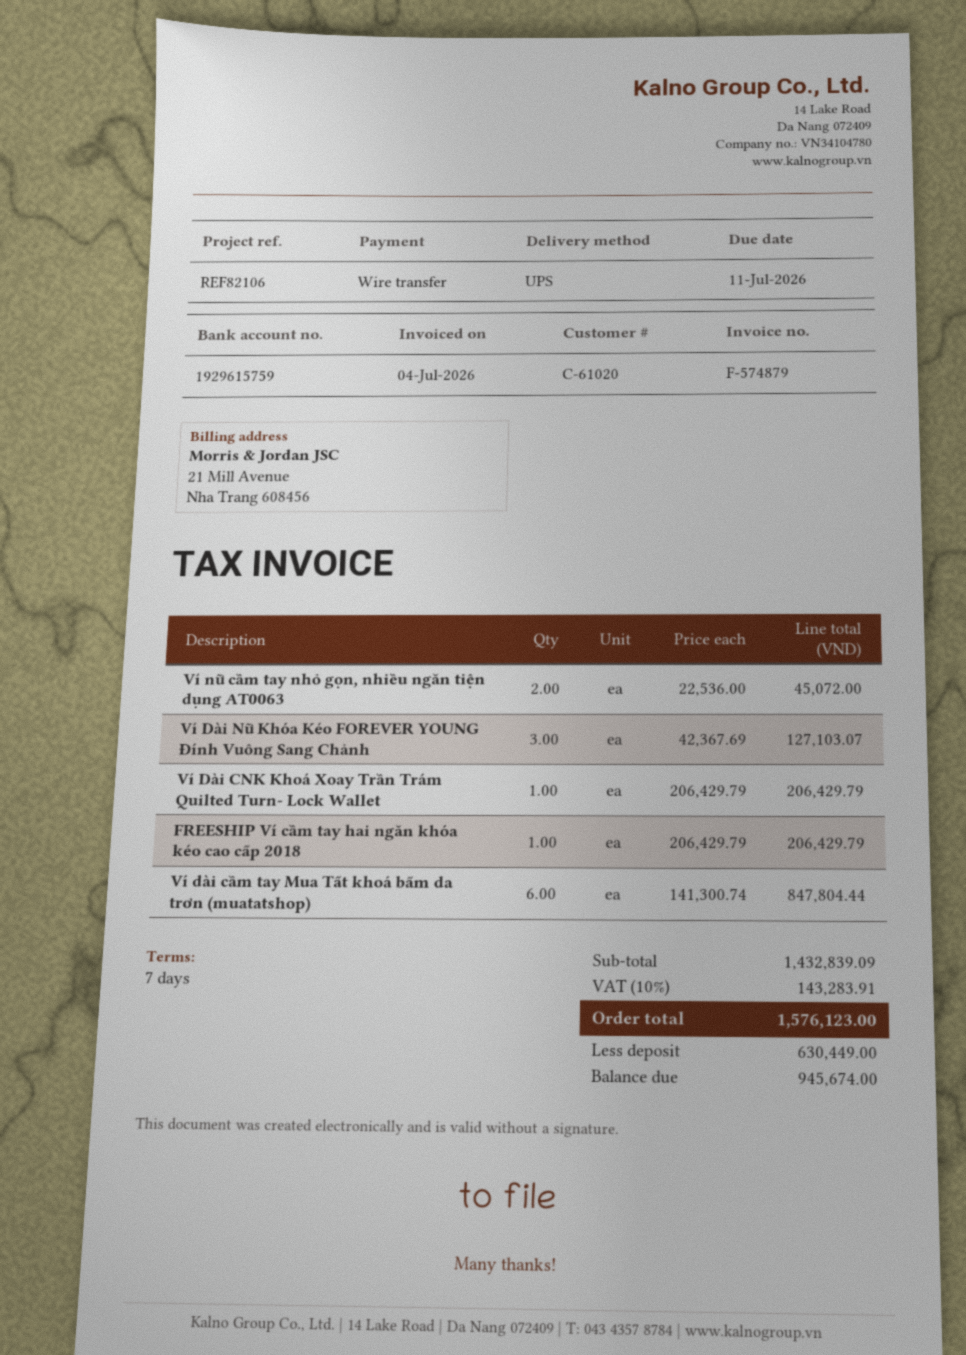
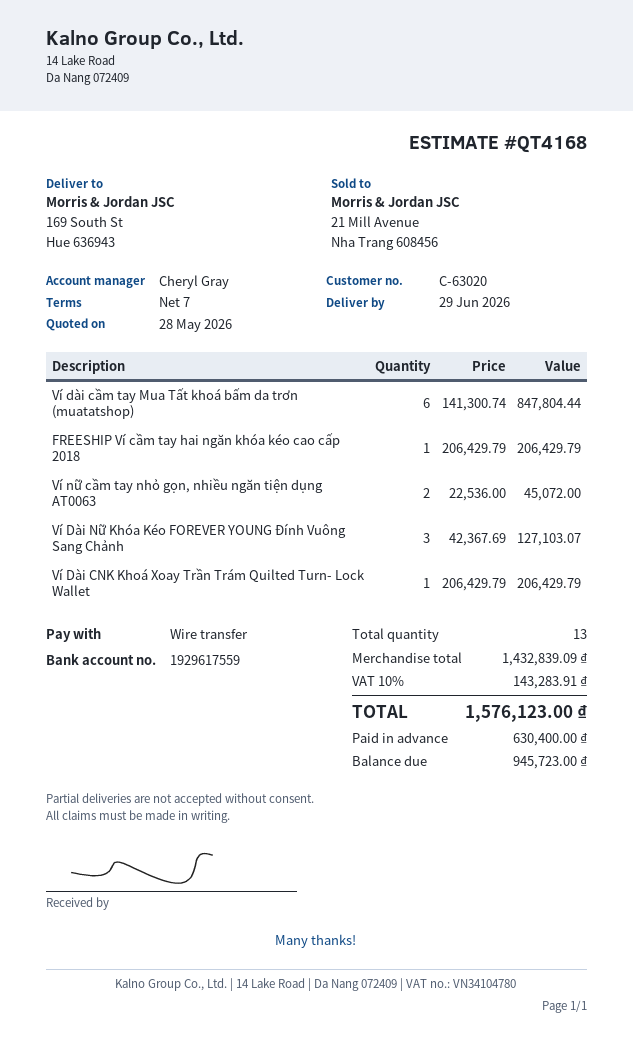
customer number: C-61020 -> C-63020
bank account: 1929615759 -> 1929617559
deposit: 630449.00 -> 630400.00
balance: 945674.00 -> 945723.00

